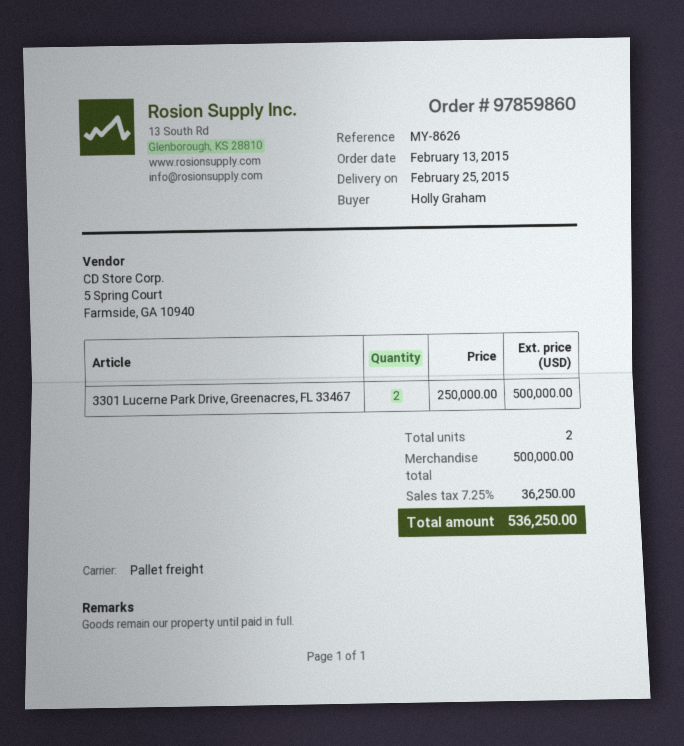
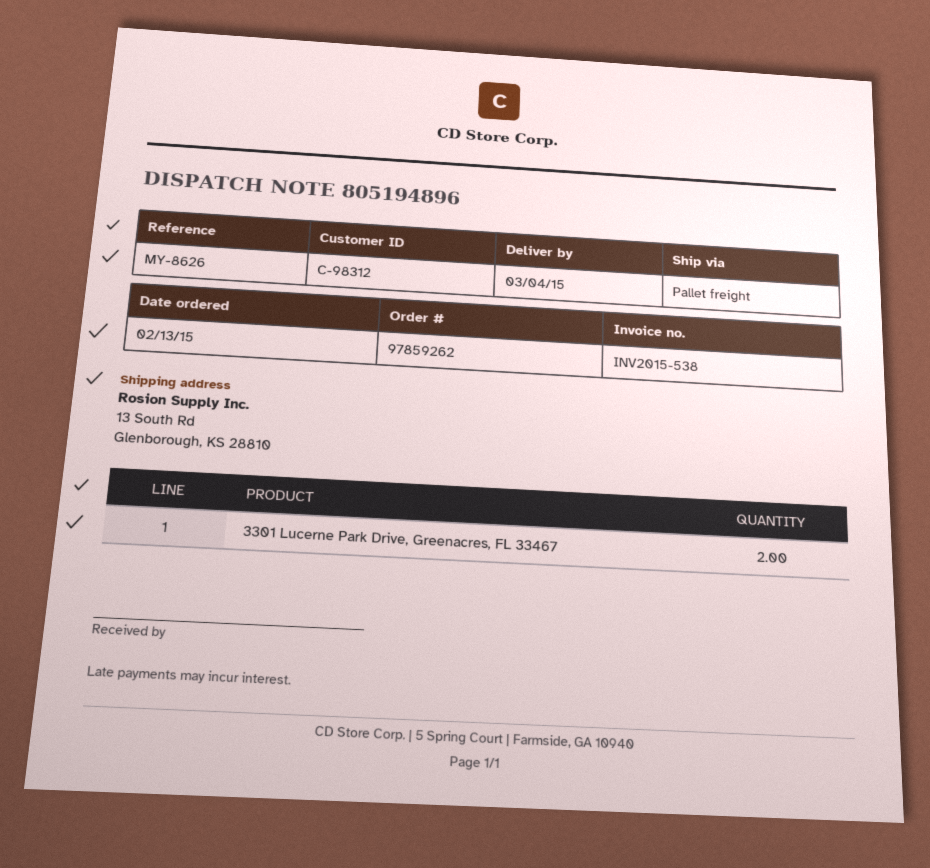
order number: 97859860 -> 97859262
delivery date: 2015-02-25 -> 2015-03-04

